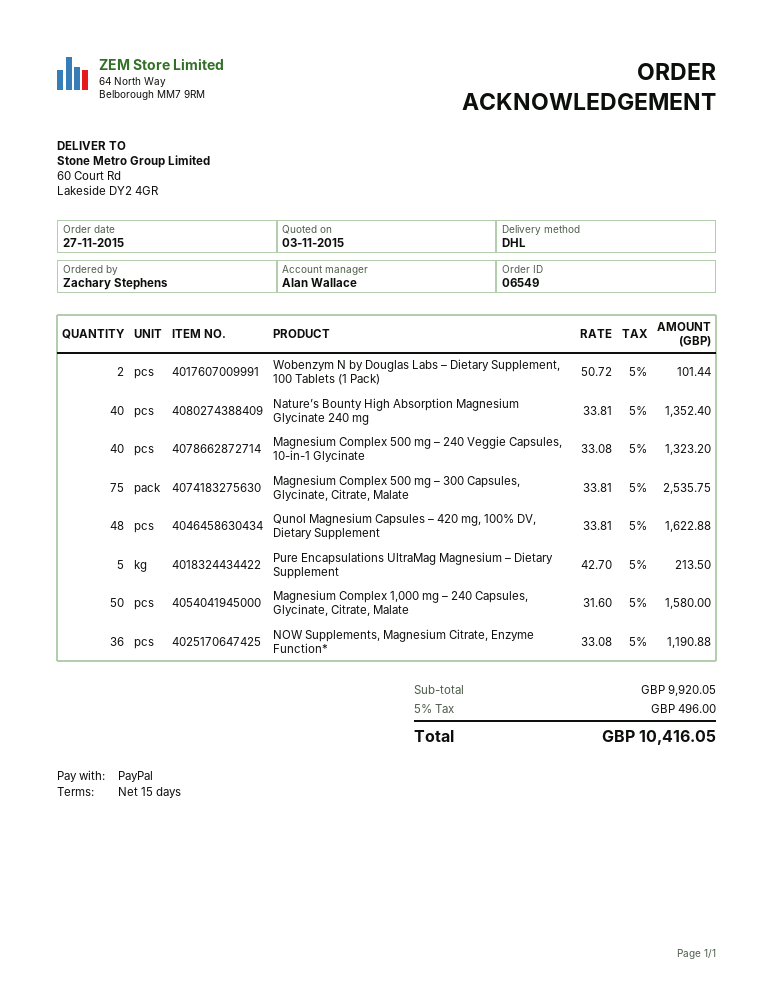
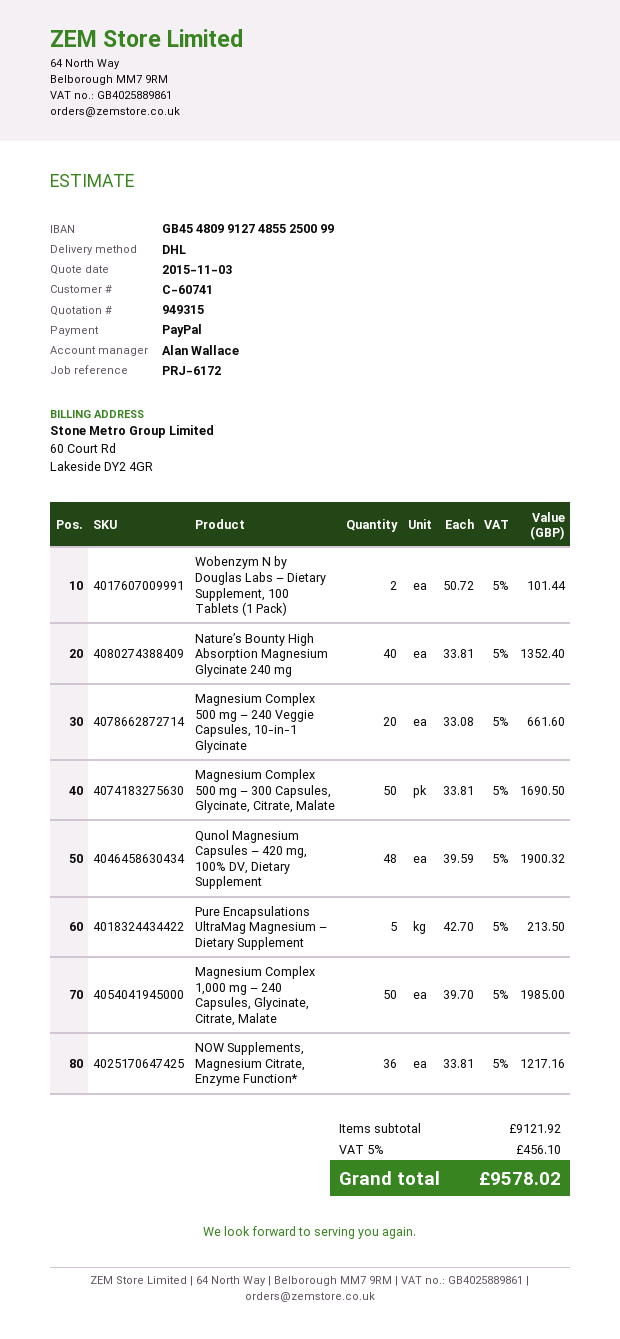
Magnesium Complex 500 mg – 240 Veggie Capsules, 10-in-1 Glycinate: 40 x 33.08 = 1323.20 -> 20 x 33.08 = 661.60
Magnesium Complex 500 mg – 300 Capsules, Glycinate, Citrate, Malate: 75 x 33.81 = 2535.75 -> 50 x 33.81 = 1690.50
Qunol Magnesium Capsules – 420 mg, 100% DV, Dietary Supplement: 48 x 33.81 = 1622.88 -> 48 x 39.59 = 1900.32
Magnesium Complex 1,000 mg – 240 Capsules, Glycinate, Citrate, Malate: 50 x 31.60 = 1580.00 -> 50 x 39.70 = 1985.00
NOW Supplements, Magnesium Citrate, Enzyme Function*: 36 x 33.08 = 1190.88 -> 36 x 33.81 = 1217.16
subtotal: 9920.05 -> 9121.92
tax: 5% = 496.00 -> 5% = 456.10
total: 10416.05 -> 9578.02

